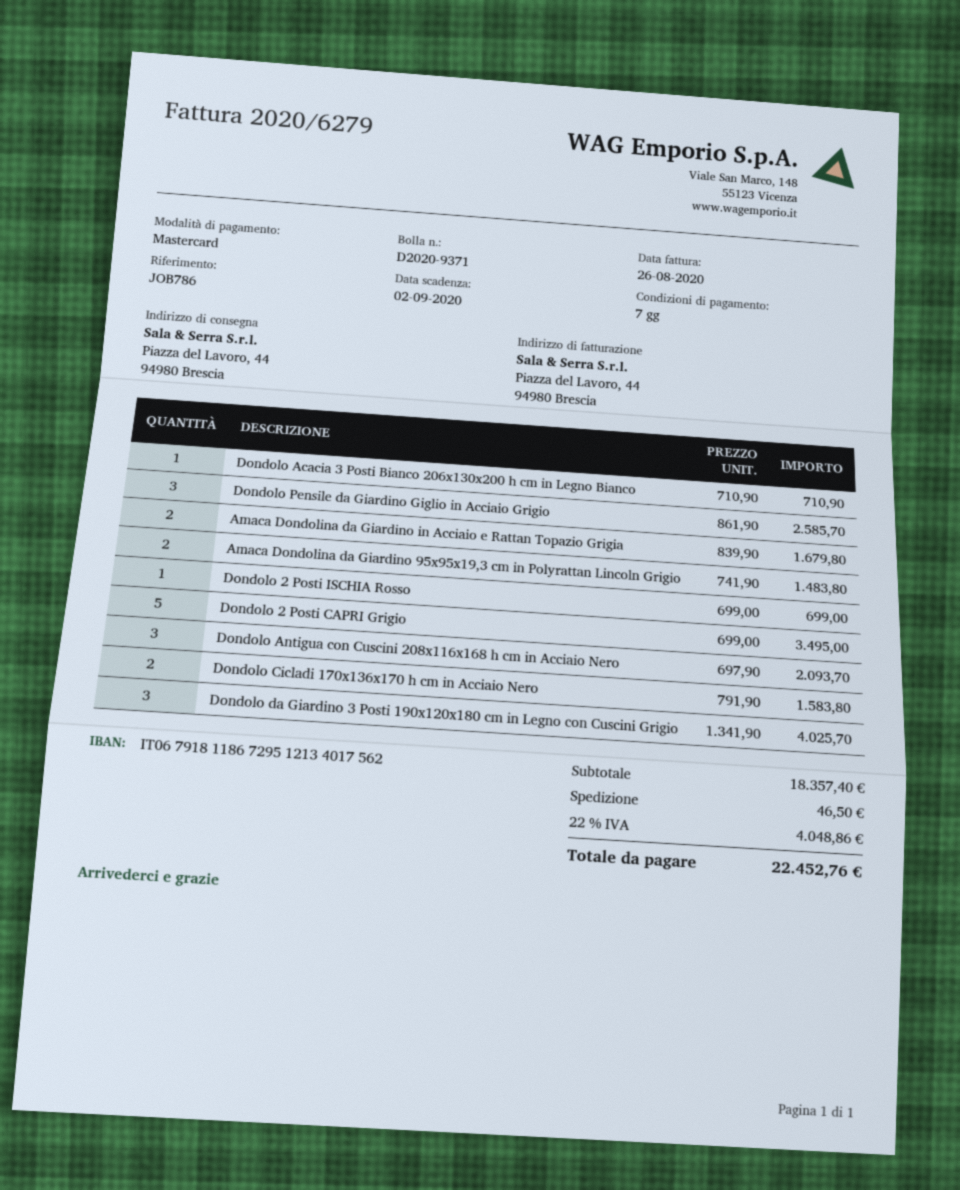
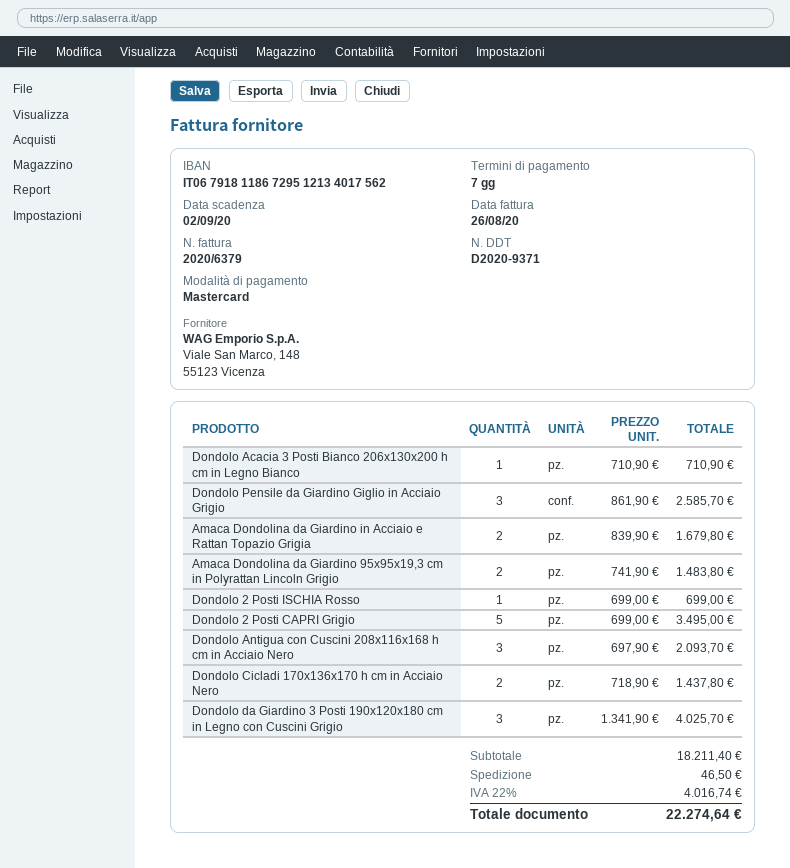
invoice number: 2020/6279 -> 2020/6379
Dondolo Cicladi 170x136x170 h cm in Acciaio Nero: 2 x 791.90 = 1583.80 -> 2 x 718.90 = 1437.80
subtotal: 18357.40 -> 18211.40
tax: 22% = 4048.86 -> 22% = 4016.74
total: 22452.76 -> 22274.64

